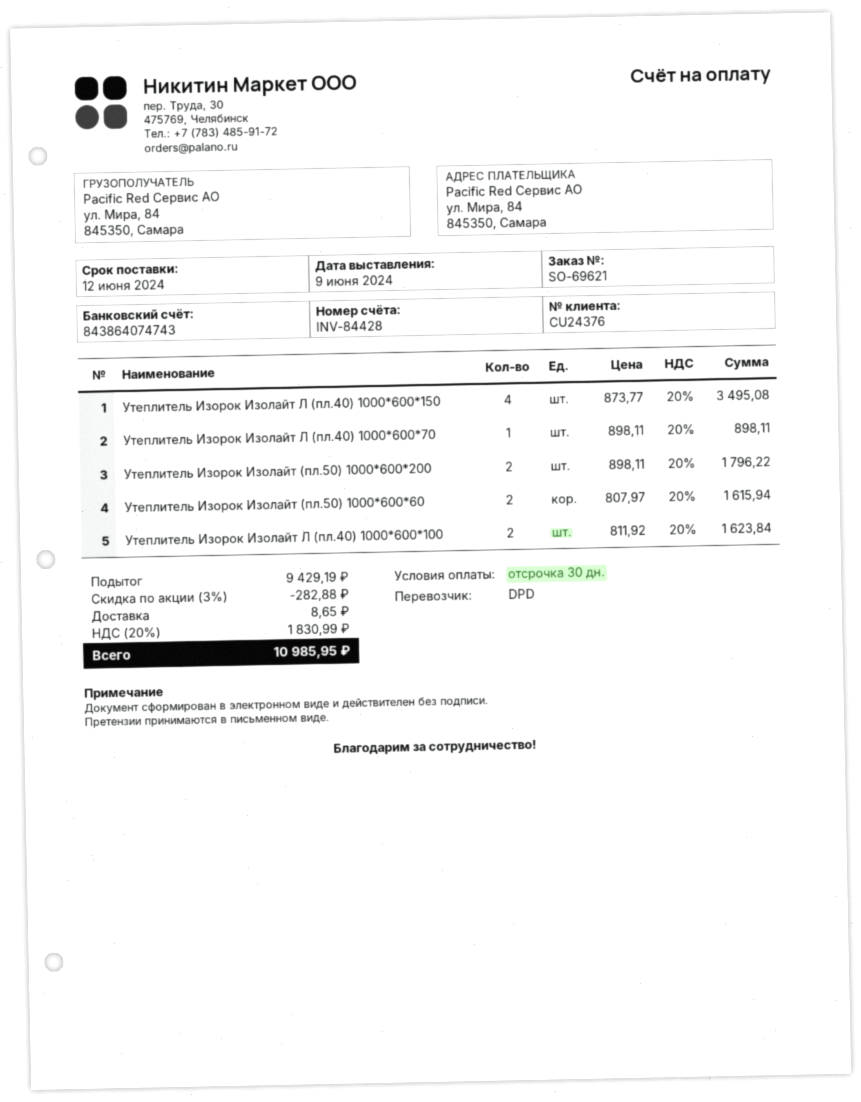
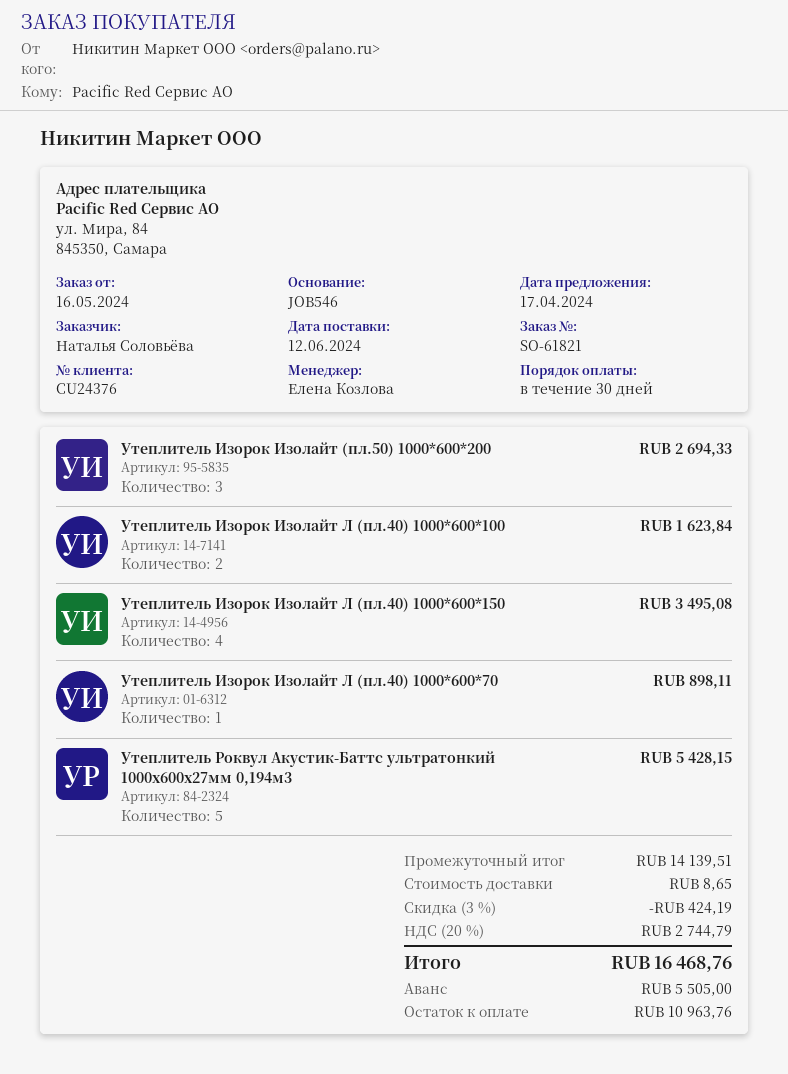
order number: SO-69621 -> SO-61821
Утеплитель Изорок Изолайт (пл.50) 1000*600*200: 2 for 1796.22 -> 3 for 2694.33
Утеплитель Изорок Изолайт (пл.50) 1000*600*60: 2 for 1615.94 -> none
Утеплитель Роквул Акустик-Баттс ультратонкий 1000х600х27мм 0,194м3: none -> 5 for 5428.15
subtotal: 9429.19 -> 14139.51
discount: 3% = 282.88 -> 3% = 424.19
tax: 20% = 1830.99 -> 20% = 2744.79
total: 10985.95 -> 16468.76

